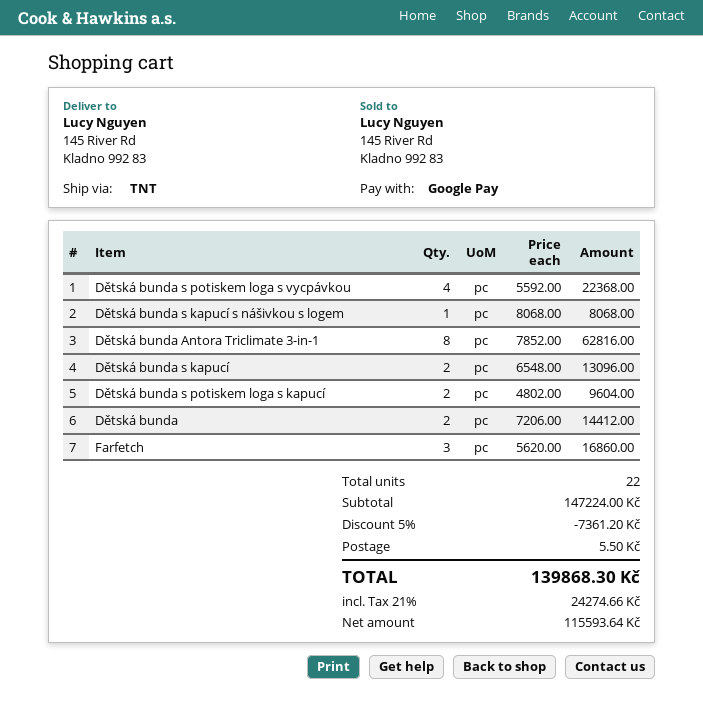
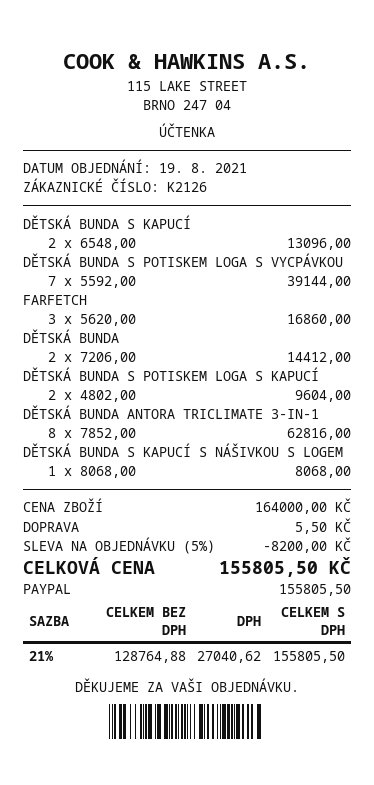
payment method: Google Pay -> PayPal
Dětská bunda s potiskem loga s vycpávkou: 4 x 5592.00 = 22368.00 -> 7 x 5592.00 = 39144.00
subtotal: 147224.00 -> 164000.00
discount: 5% = 7361.20 -> 5% = 8200.00
net: 115593.64 -> 128764.88
tax: 21% = 24274.66 -> 21% = 27040.62
total: 139868.30 -> 155805.50

